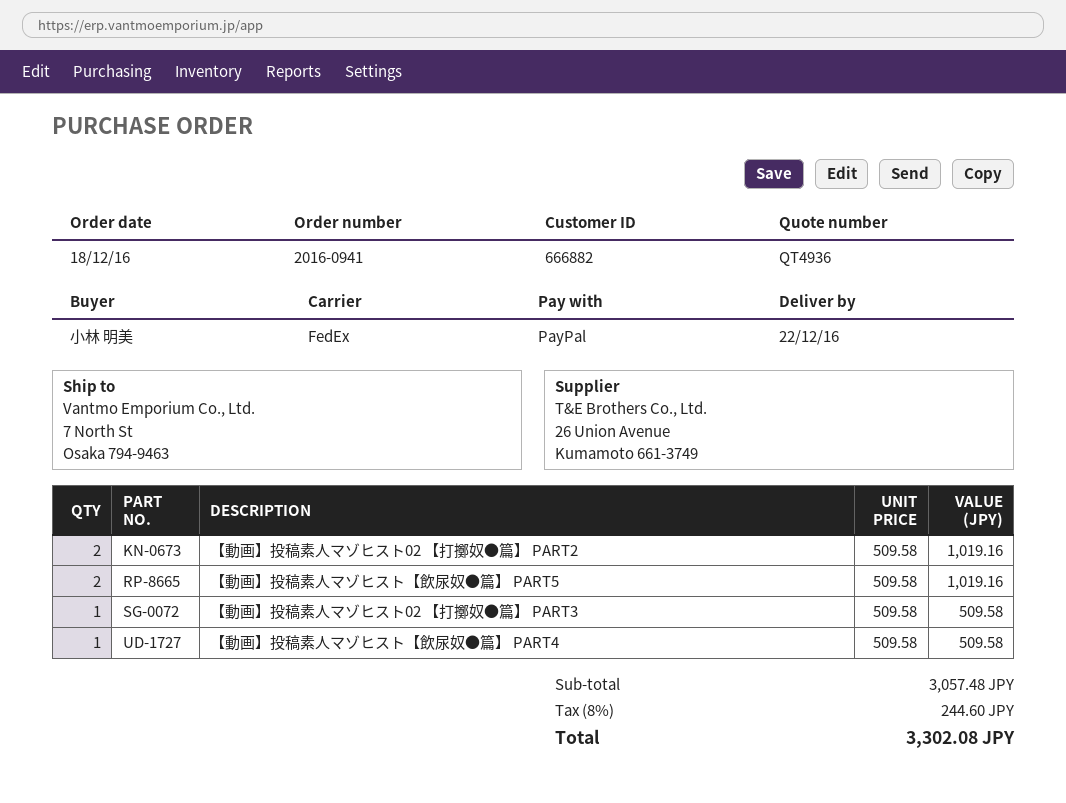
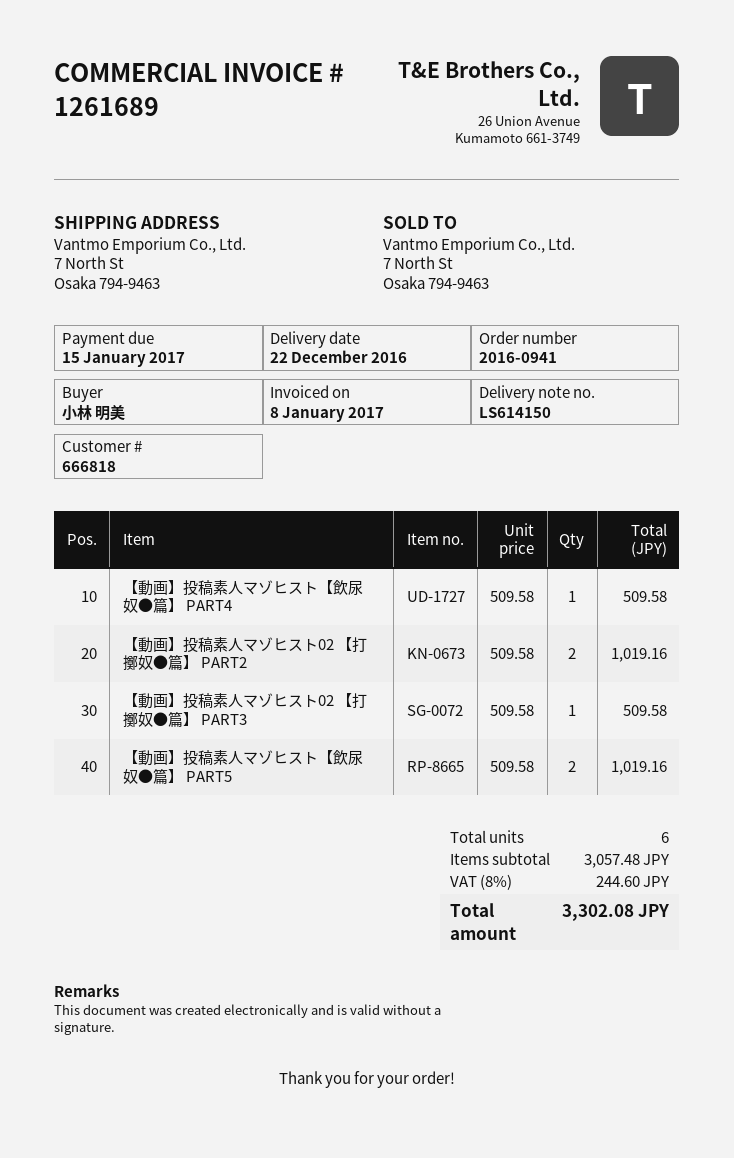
customer number: 666882 -> 666818

